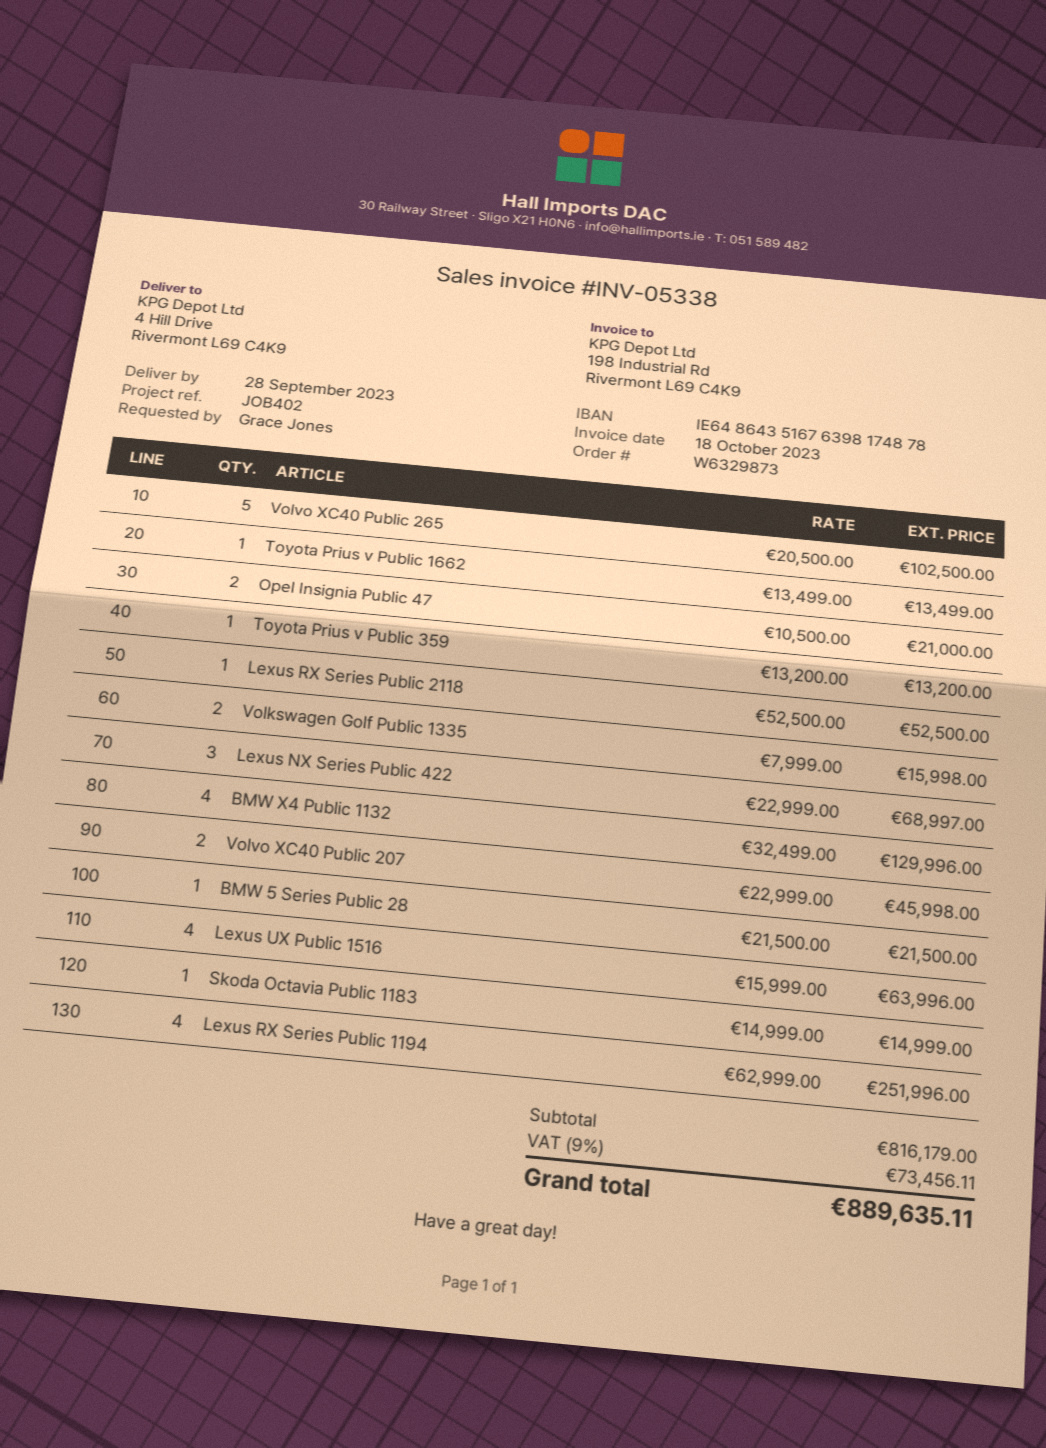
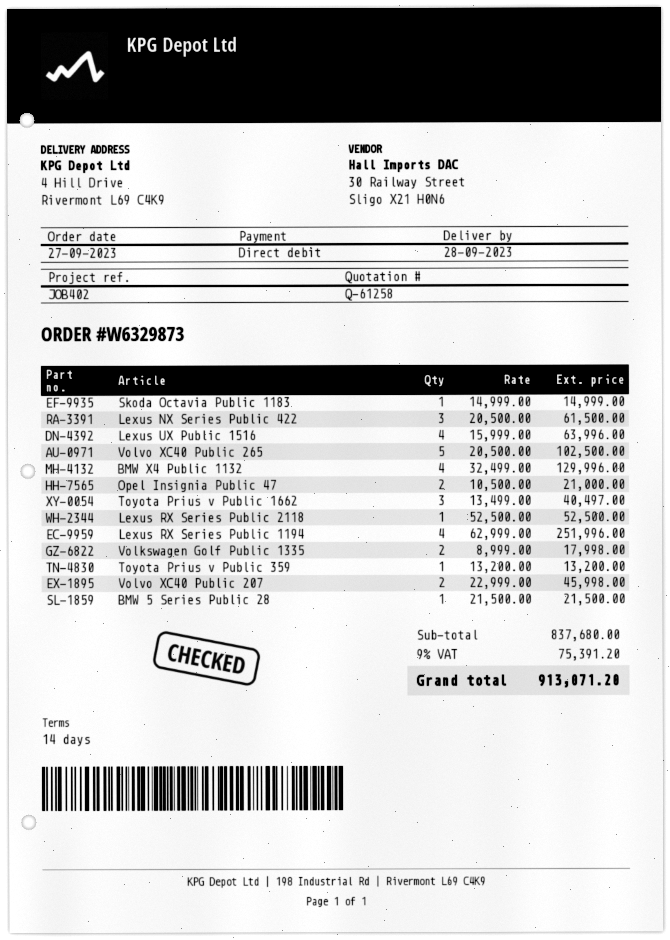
Toyota Prius v Public 1662: 1 x 13499.00 = 13499.00 -> 3 x 13499.00 = 40497.00
Volkswagen Golf Public 1335: 2 x 7999.00 = 15998.00 -> 2 x 8999.00 = 17998.00
Lexus NX Series Public 422: 3 x 22999.00 = 68997.00 -> 3 x 20500.00 = 61500.00
subtotal: 816179.00 -> 837680.00
tax: 9% = 73456.11 -> 9% = 75391.20
total: 889635.11 -> 913071.20

